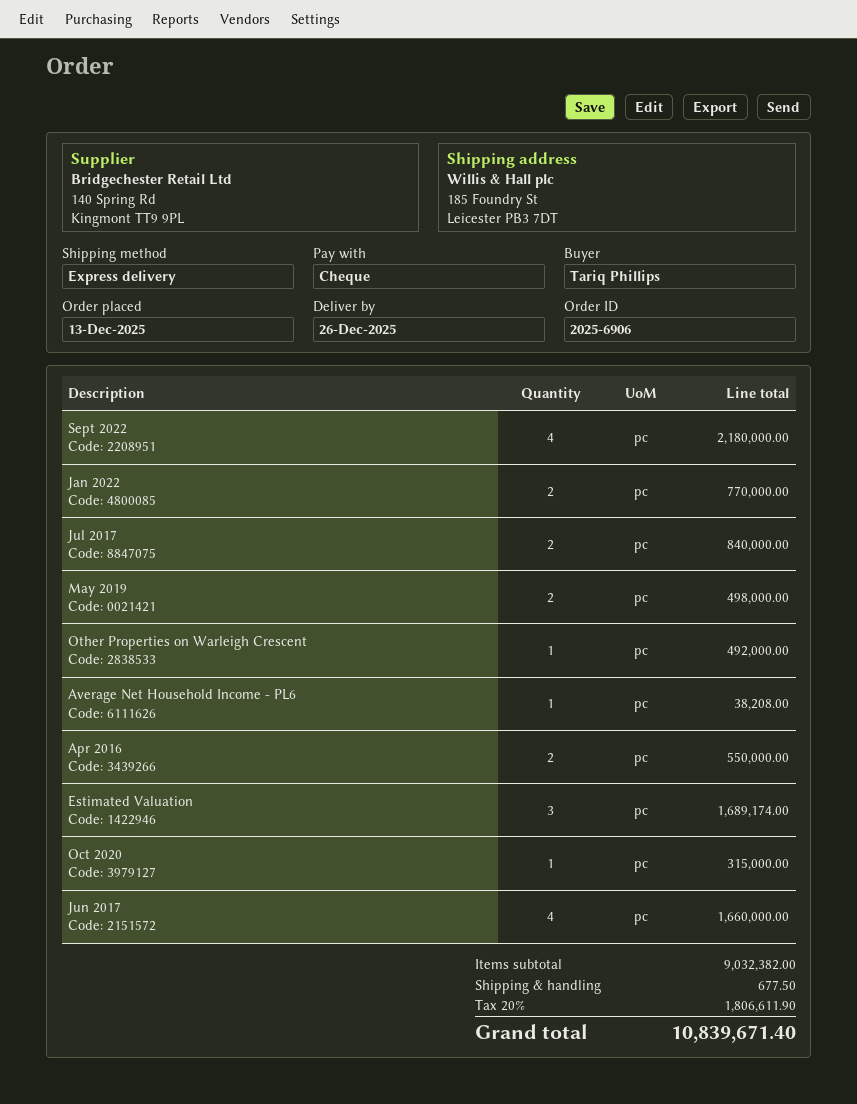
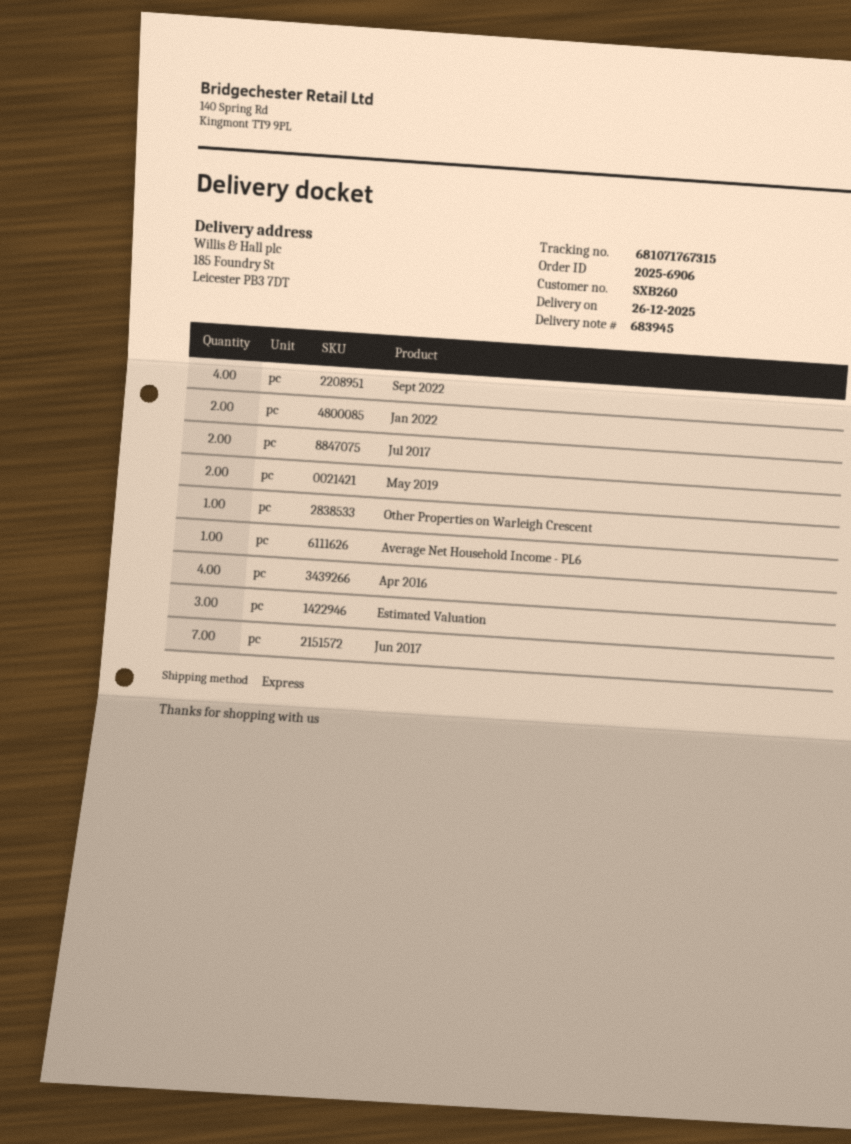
Apr 2016: 2 -> 4
Oct 2020: 1 -> none
Jun 2017: 4 -> 7

